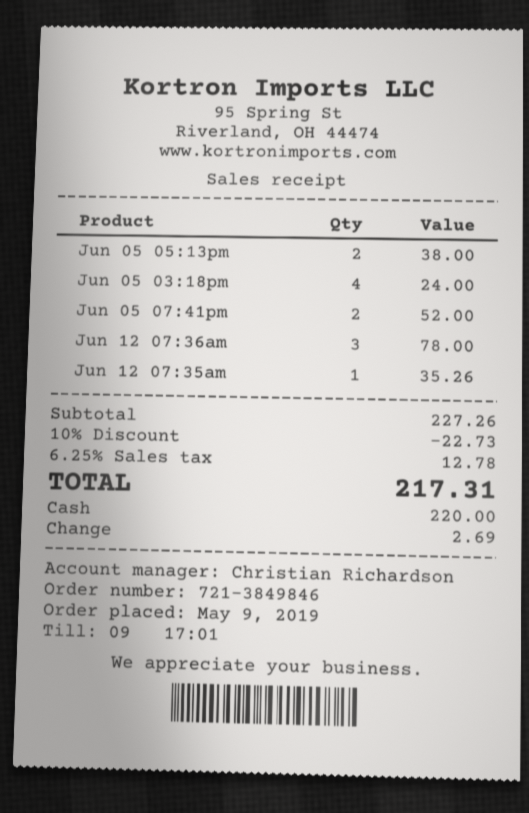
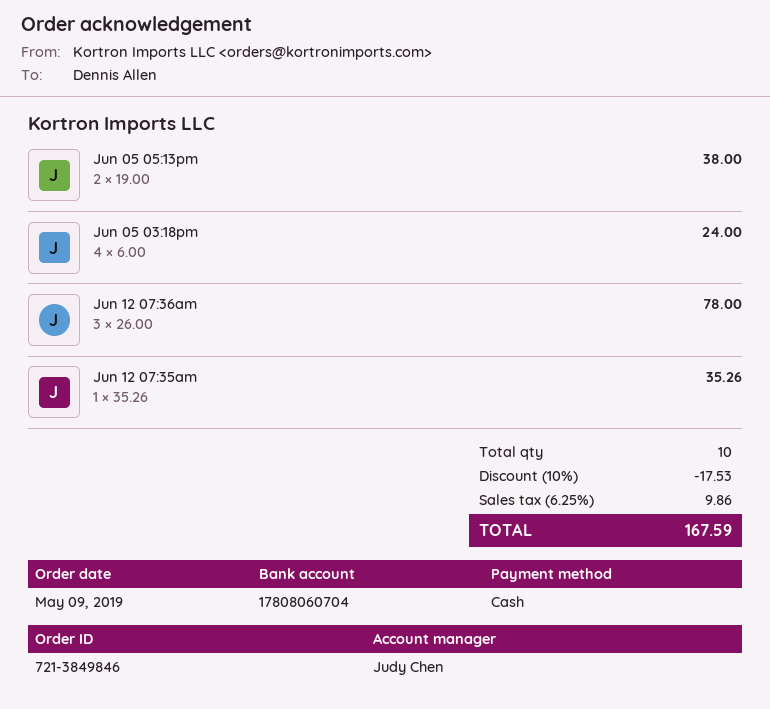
sales rep: Christian Richardson -> Judy Chen
Jun 05 07:41pm: 2 for 52.00 -> none
discount: 10% = 22.73 -> 10% = 17.53
tax: 6.25% = 12.78 -> 6.25% = 9.86
total: 217.31 -> 167.59

